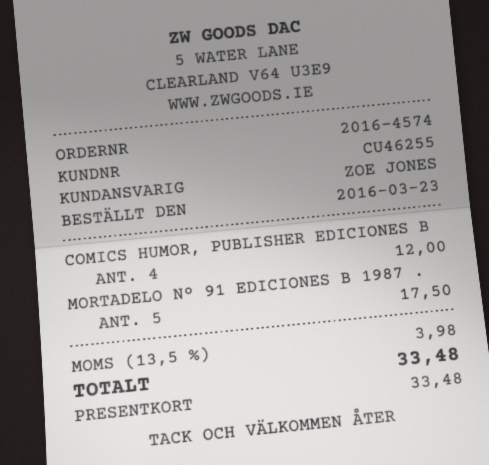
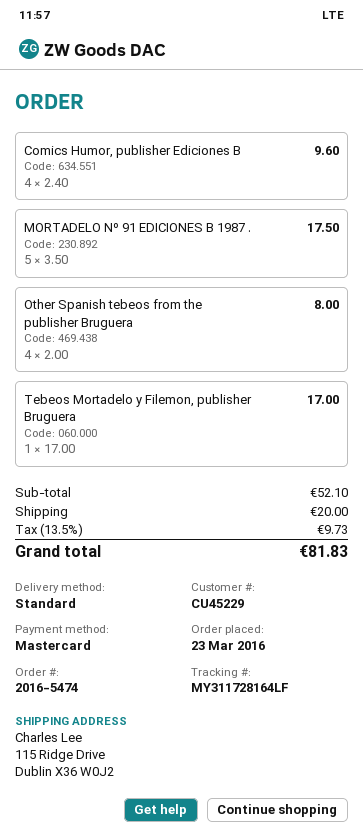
order number: 2016-4574 -> 2016-5474
customer number: CU46255 -> CU45229
payment method: gift card -> Mastercard
COMICS HUMOR, PUBLISHER EDICIONES B: 4 for 12.00 -> 4 for 9.60
Other Spanish tebeos from the publisher Bruguera: none -> 4 for 8.00
Tebeos Mortadelo y Filemon, publisher Bruguera: none -> 1 for 17.00
shipping: none -> 20.00
tax: 13.5% = 3.98 -> 13.5% = 9.73
total: 33.48 -> 81.83

